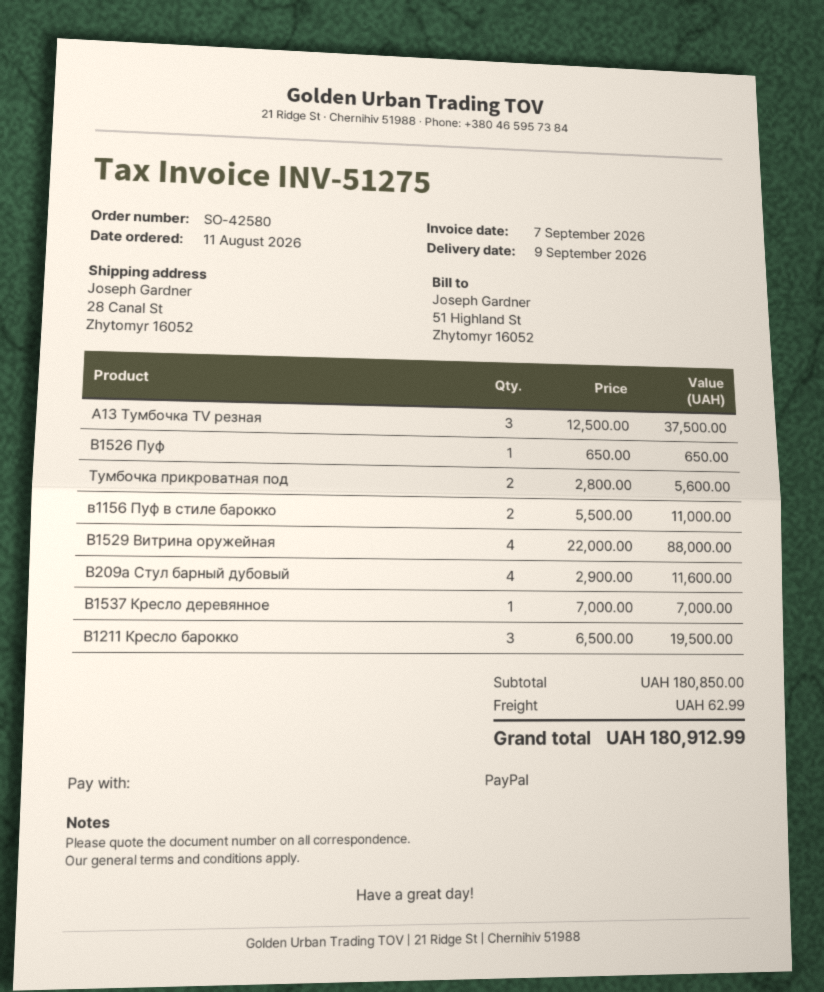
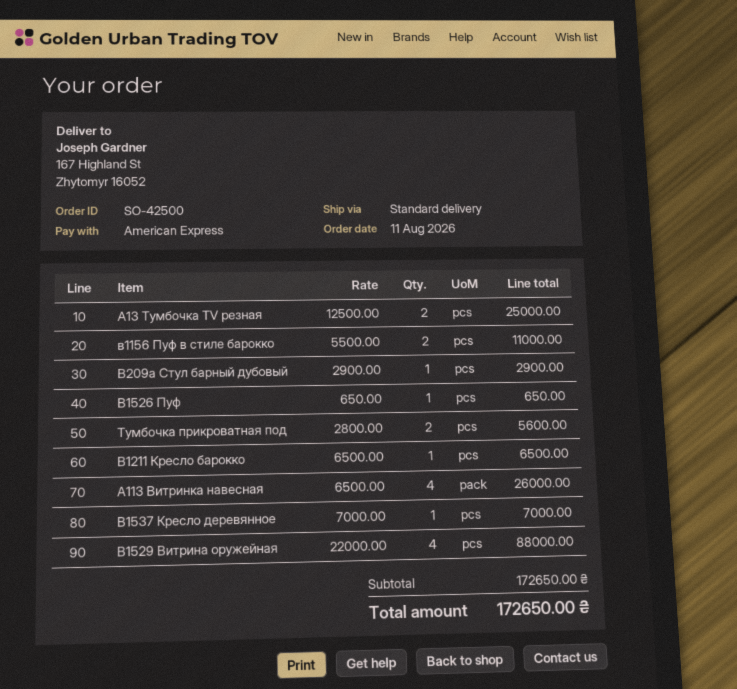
order number: SO-42580 -> SO-42500
payment method: PayPal -> American Express
ship to: 28 Canal St, Zhytomyr 16052 -> 167 Highland St, Zhytomyr 16052
А13 Тумбочка TV резная: 3 x 12500.00 = 37500.00 -> 2 x 12500.00 = 25000.00
В209а Стул барный дубовый: 4 x 2900.00 = 11600.00 -> 1 x 2900.00 = 2900.00
В1211 Кресло барокко: 3 x 6500.00 = 19500.00 -> 1 x 6500.00 = 6500.00
А113 Витринка навесная: none -> 4 x 6500.00 = 26000.00
subtotal: 180850.00 -> 172650.00
shipping: 62.99 -> none
total: 180912.99 -> 172650.00

